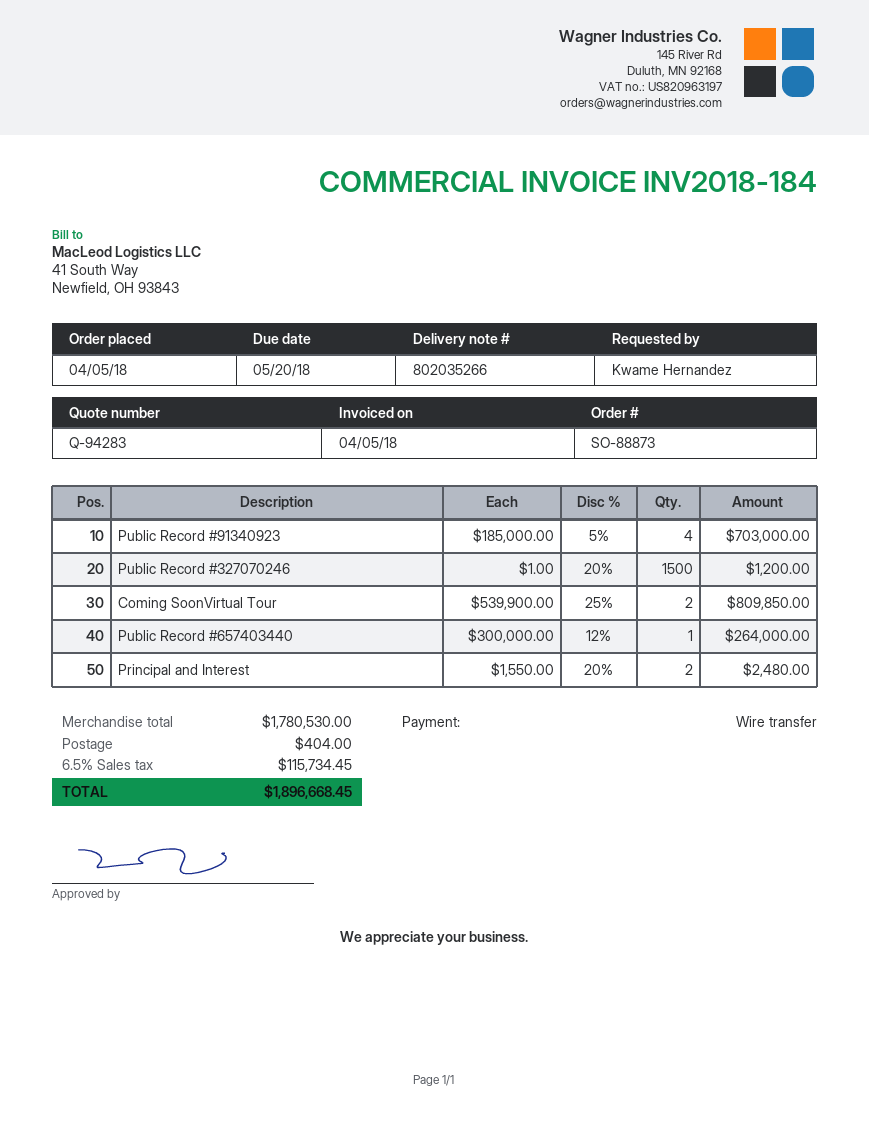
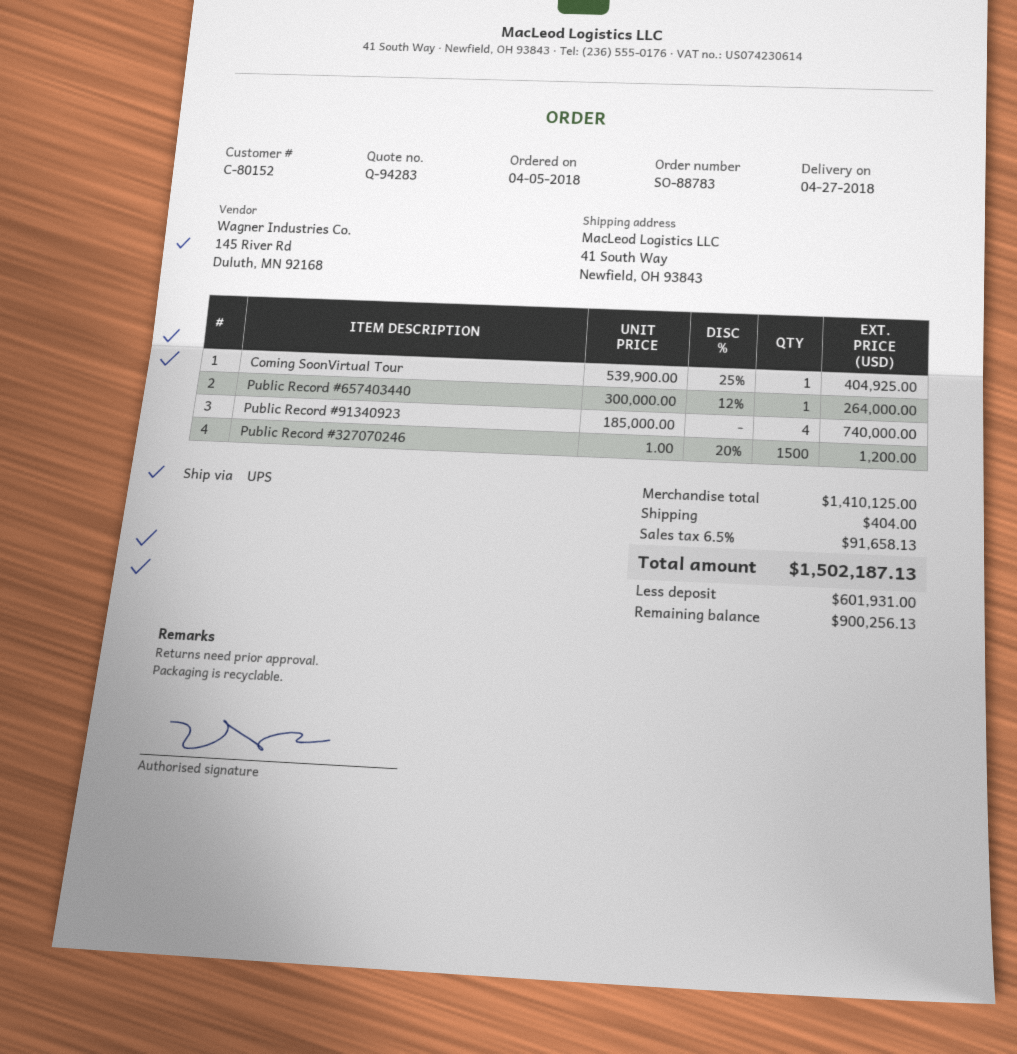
order number: SO-88873 -> SO-88783
Public Record #91340923: 4 x 185000.00 - 5% = 703000.00 -> 4 x 185000.00 = 740000.00
Coming SoonVirtual Tour: 2 x 539900.00 - 25% = 809850.00 -> 1 x 539900.00 - 25% = 404925.00
Principal and Interest: 2 x 1550.00 - 20% = 2480.00 -> none
subtotal: 1780530.00 -> 1410125.00
tax: 6.5% = 115734.45 -> 6.5% = 91658.13
total: 1896668.45 -> 1502187.13

